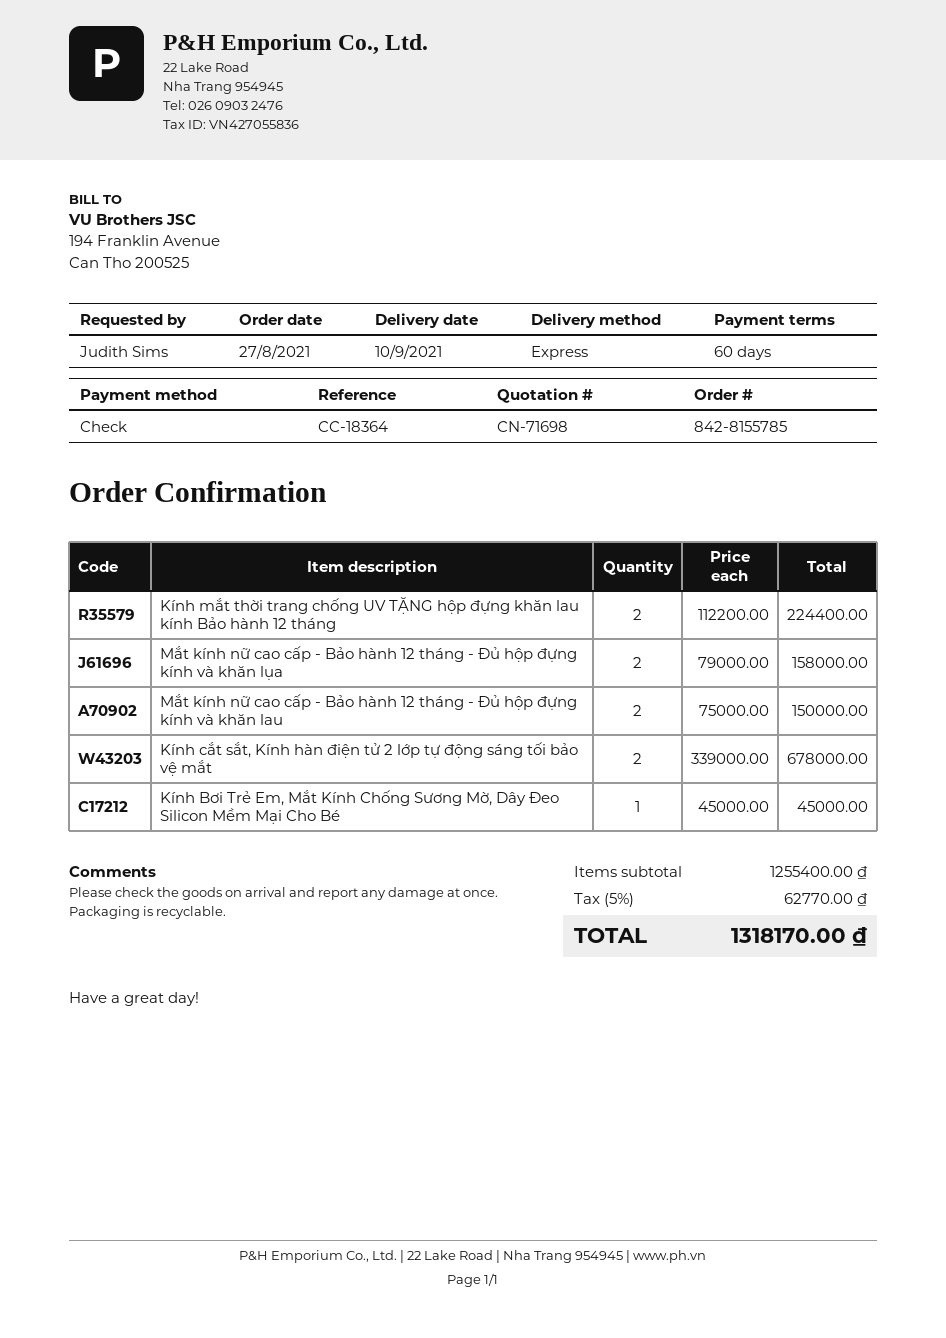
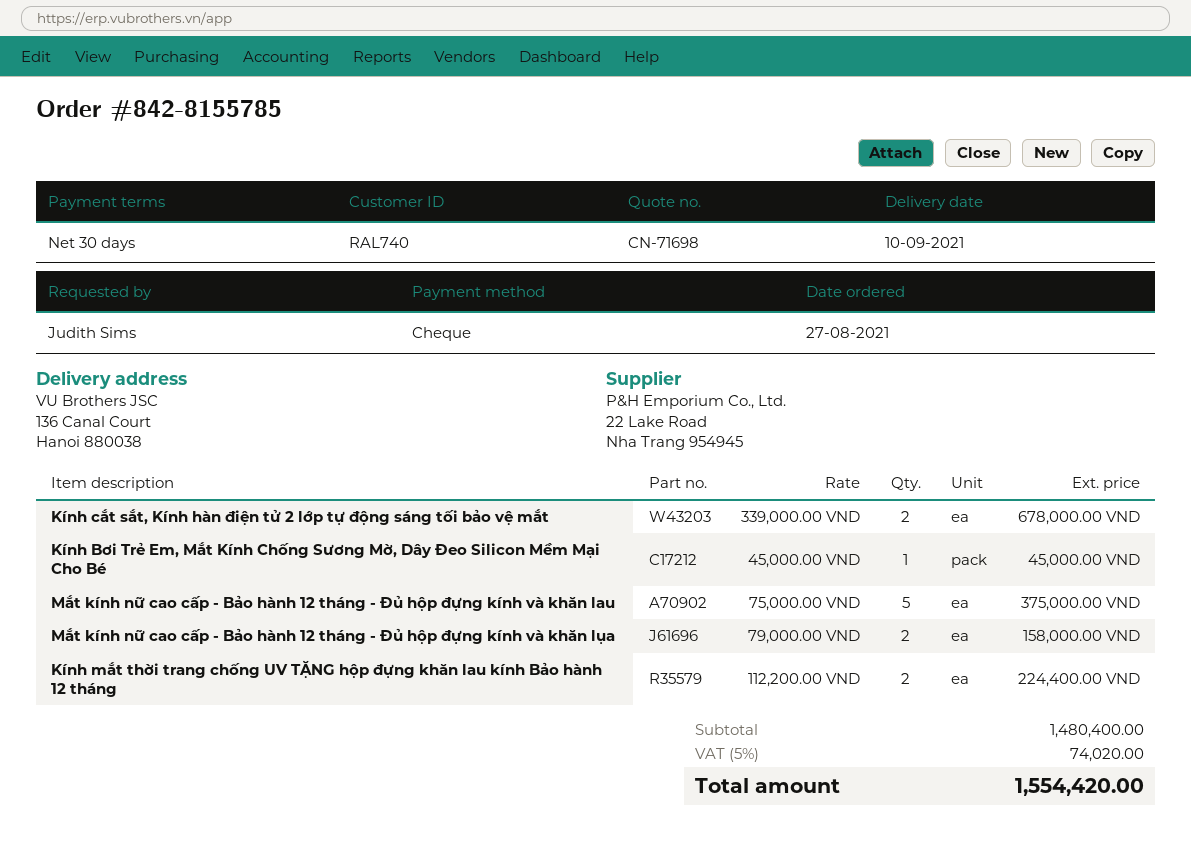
payment terms: 60 days -> 30 days
Mắt kính nữ cao cấp - Bảo hành 12 tháng - Đủ hộp đựng kính và khăn lau: 2 x 75000.00 = 150000.00 -> 5 x 75000.00 = 375000.00
subtotal: 1255400.00 -> 1480400.00
tax: 5% = 62770.00 -> 5% = 74020.00
total: 1318170.00 -> 1554420.00

